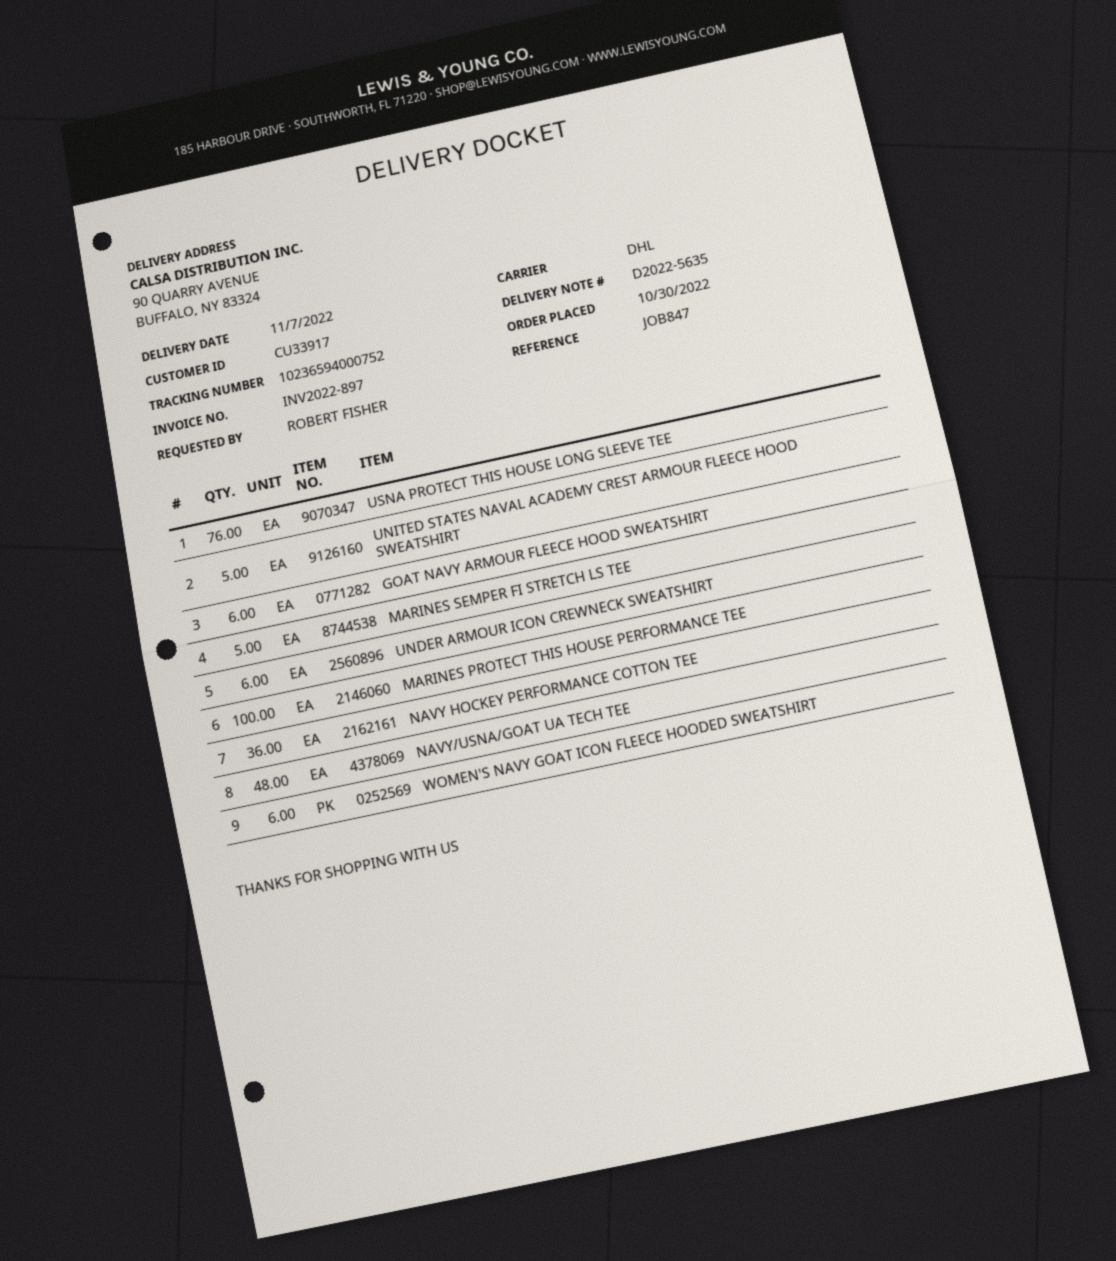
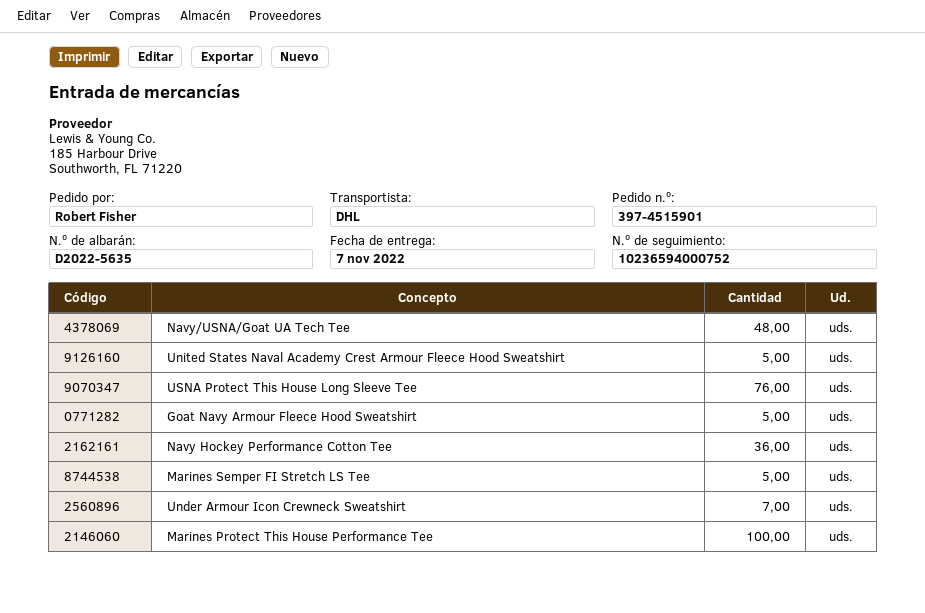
GOAT NAVY ARMOUR FLEECE HOOD SWEATSHIRT: 6 -> 5
UNDER ARMOUR ICON CREWNECK SWEATSHIRT: 6 -> 7
WOMEN'S NAVY GOAT ICON FLEECE HOODED SWEATSHIRT: 6 -> none

